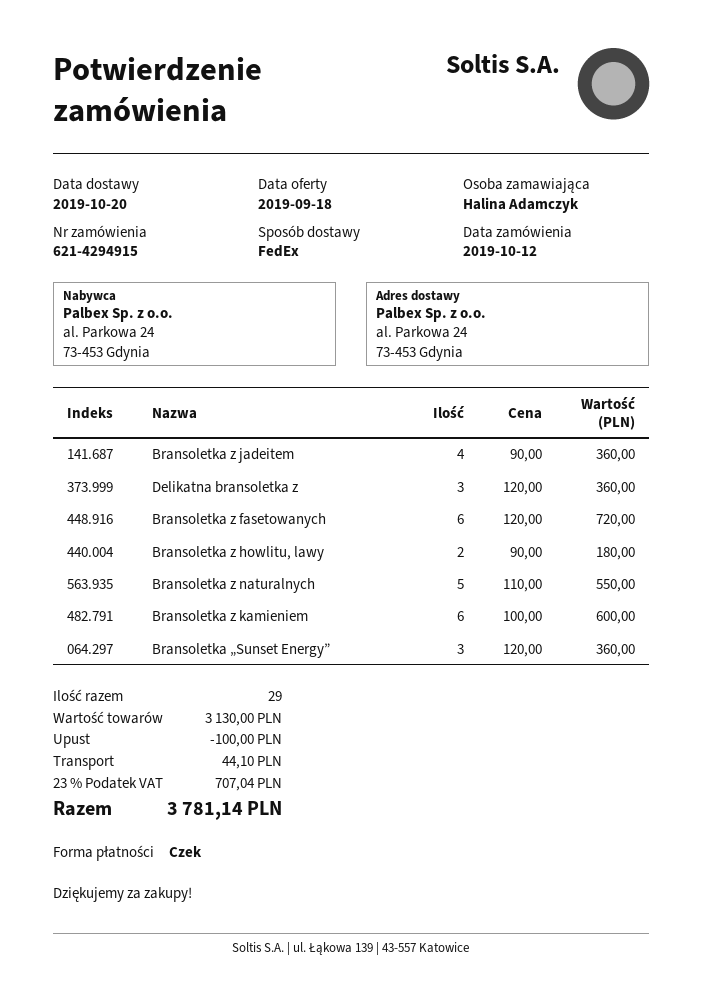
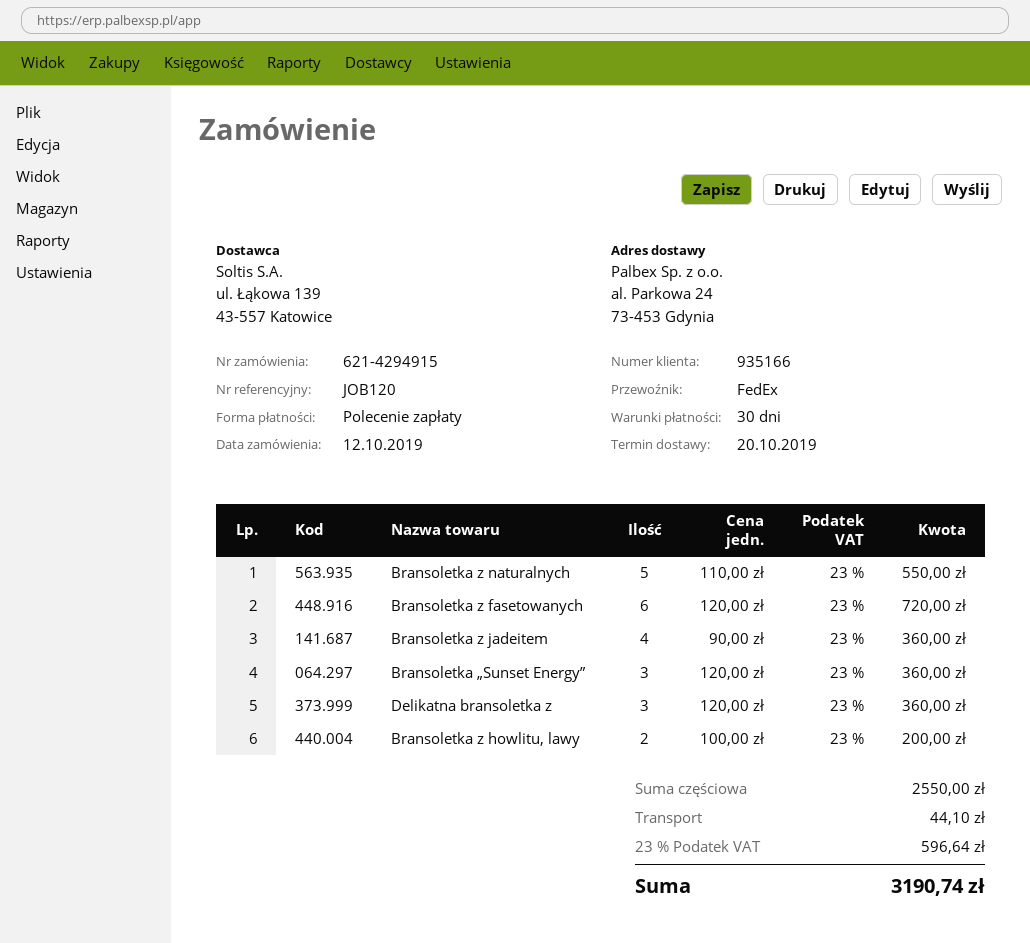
payment method: cheque -> direct debit
Bransoletka z howlitu, lawy: 2 x 90.00 = 180.00 -> 2 x 100.00 = 200.00
Bransoletka z kamieniem: 6 x 100.00 = 600.00 -> none
subtotal: 3130.00 -> 2550.00
discount: 100.00 -> none
tax: 23% = 707.04 -> 23% = 596.64
total: 3781.14 -> 3190.74

